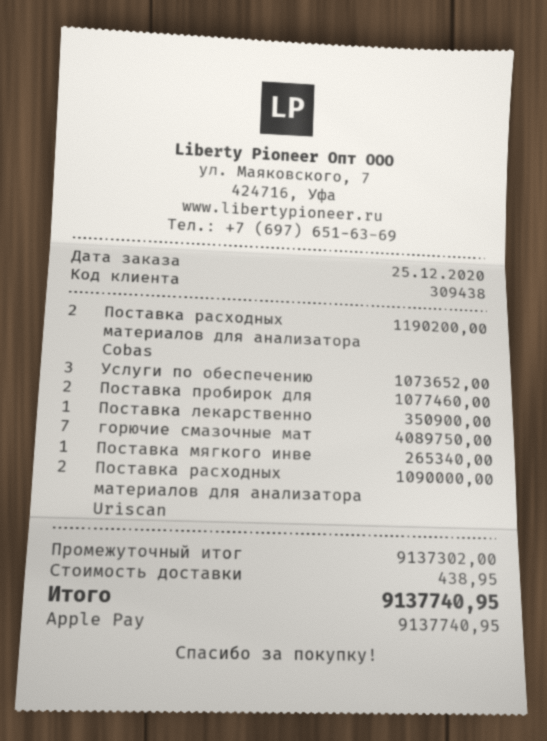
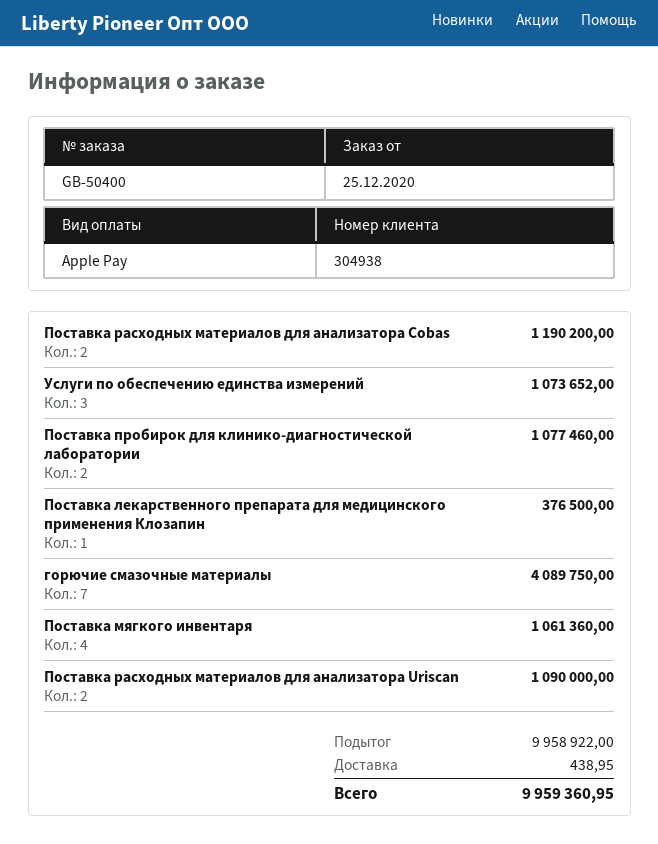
customer number: 309438 -> 304938
Поставка лекарственно: 1 for 350900.00 -> 1 for 376500.00
Поставка мягкого инве: 1 for 265340.00 -> 4 for 1061360.00
subtotal: 9137302.00 -> 9958922.00
total: 9137740.95 -> 9959360.95

